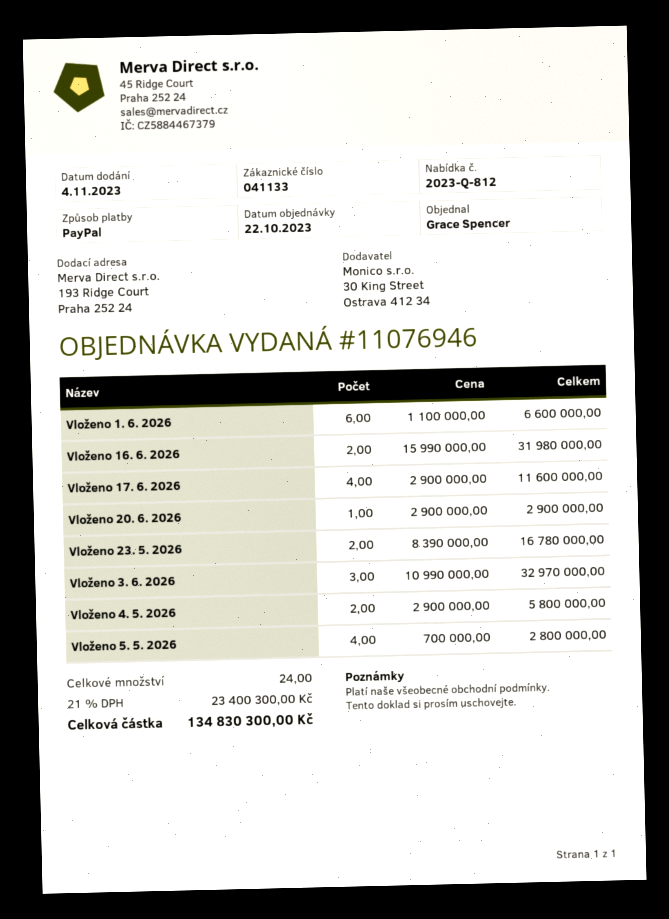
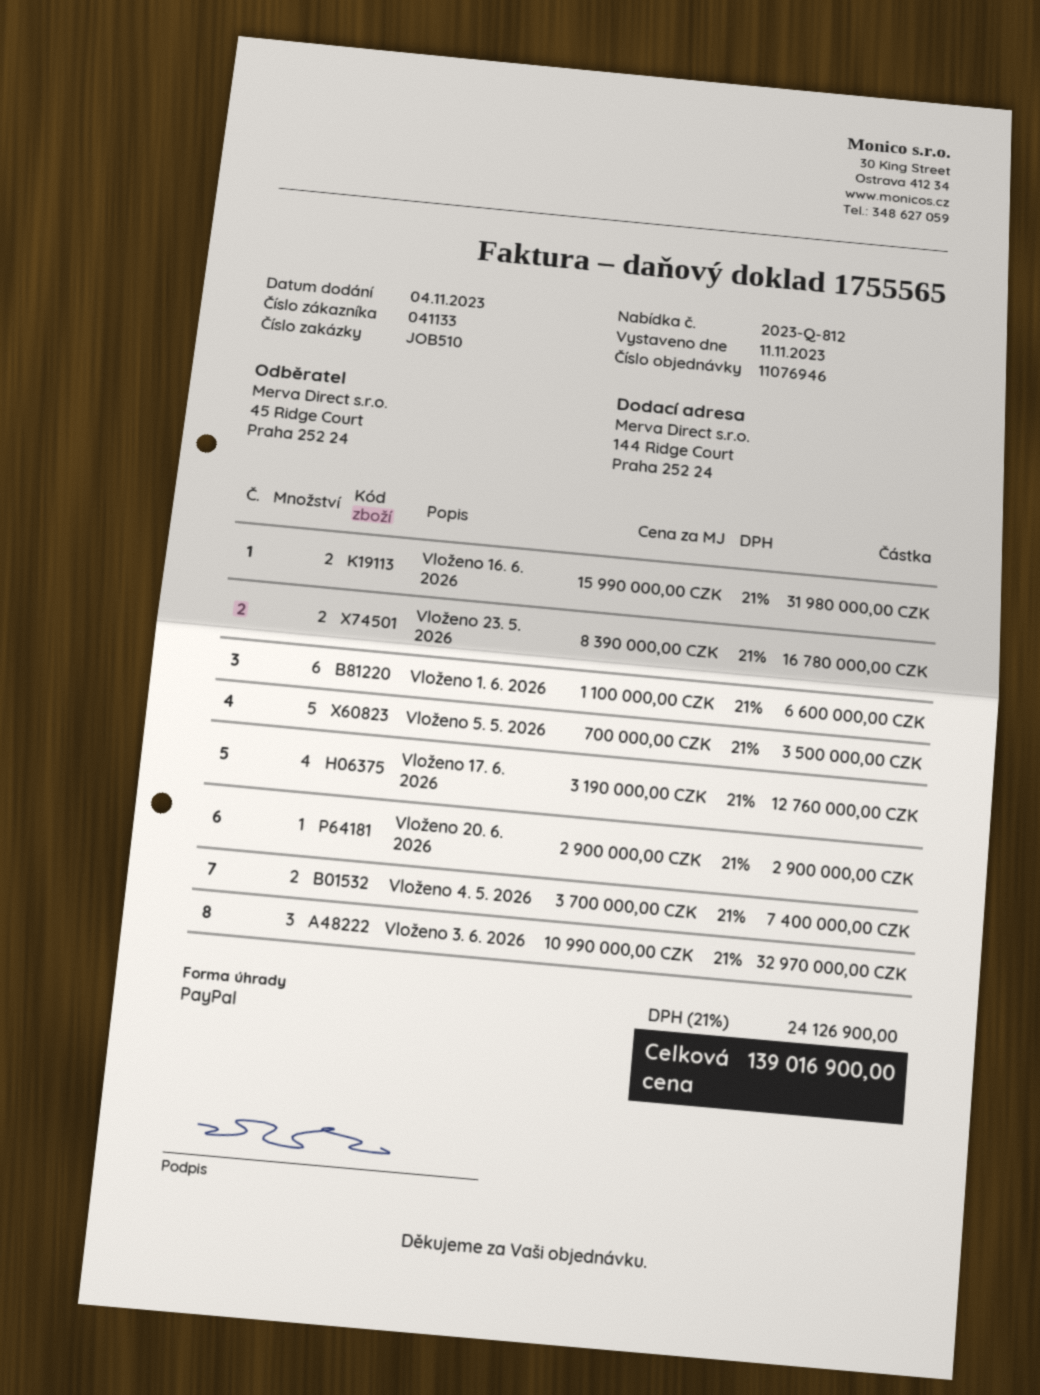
ship to: 193 Ridge Court, Praha 252 24 -> 144 Ridge Court, Praha 252 24
Vloženo 17. 6. 2026: 4 x 2900000.00 = 11600000.00 -> 4 x 3190000.00 = 12760000.00
Vloženo 4. 5. 2026: 2 x 2900000.00 = 5800000.00 -> 2 x 3700000.00 = 7400000.00
Vloženo 5. 5. 2026: 4 x 700000.00 = 2800000.00 -> 5 x 700000.00 = 3500000.00
tax: 21% = 23400300.00 -> 21% = 24126900.00
total: 134830300.00 -> 139016900.00

